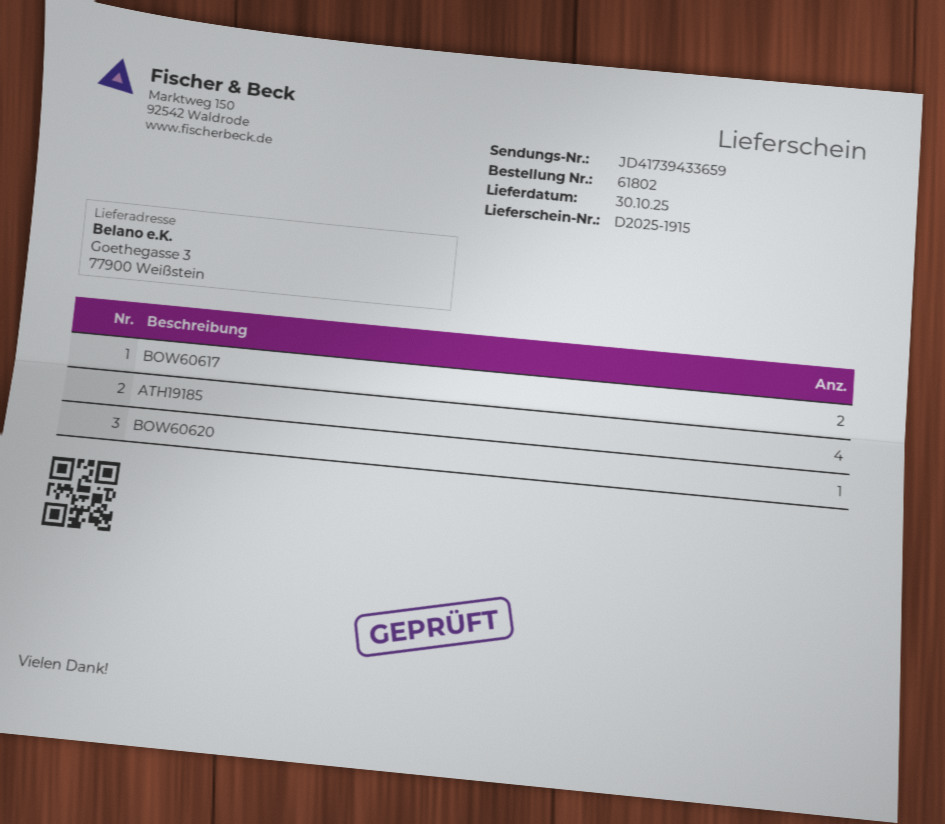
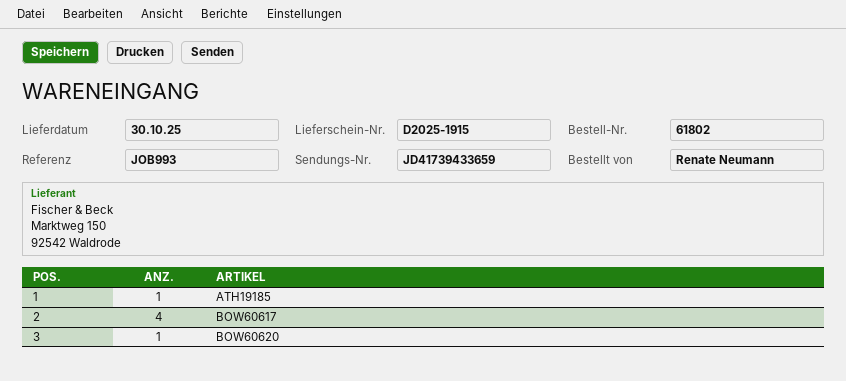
BOW60617: 2 -> 4
ATH19185: 4 -> 1

